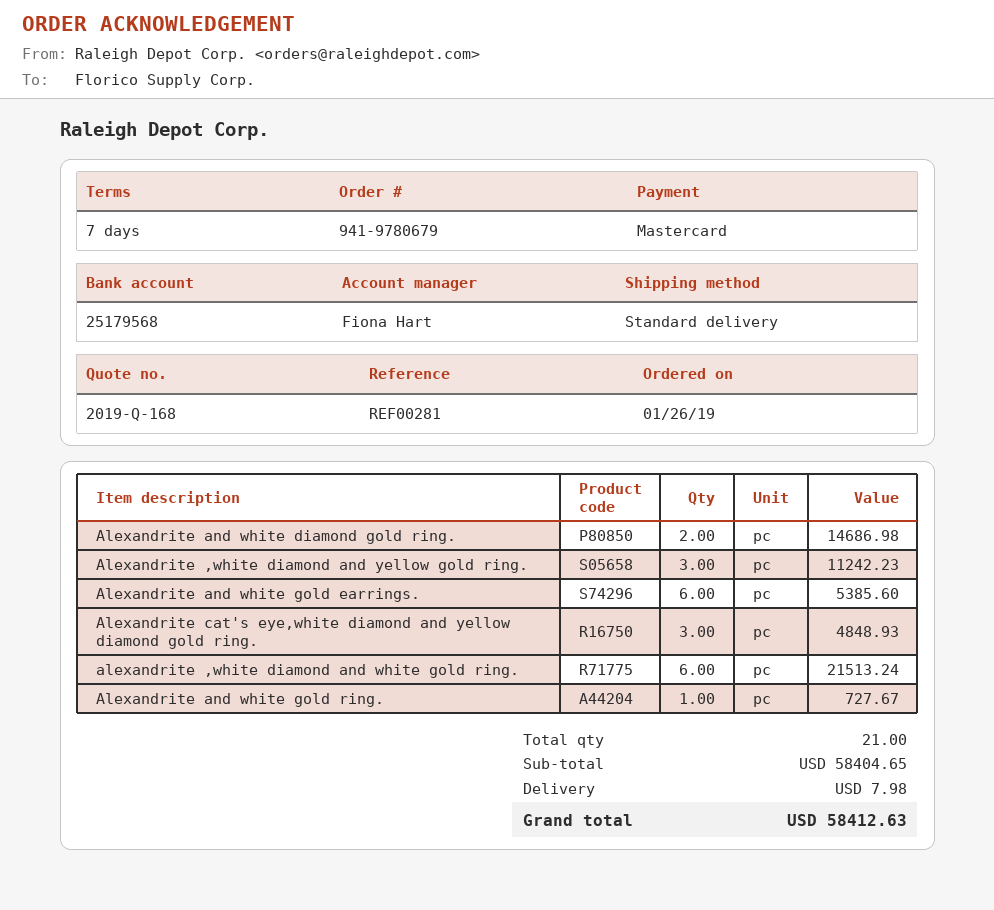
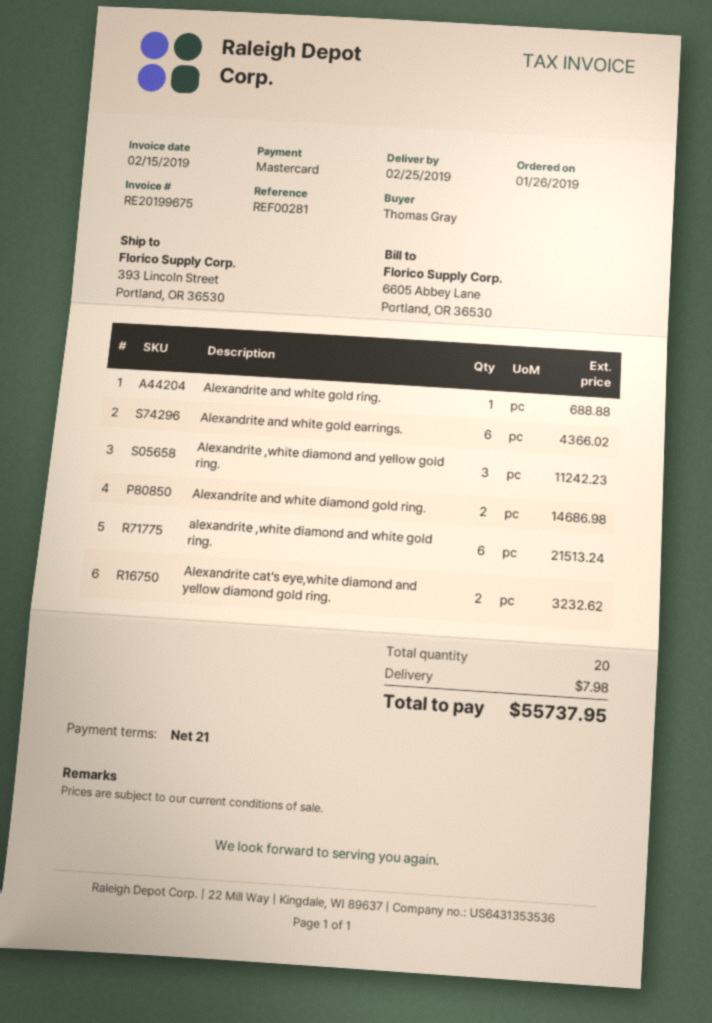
payment terms: 7 days -> 21 days
Alexandrite and white gold earrings.: 6 for 5385.60 -> 6 for 4366.02
Alexandrite cat's eye,white diamond and yellow diamond gold ring.: 3 for 4848.93 -> 2 for 3232.62
Alexandrite and white gold ring.: 1 for 727.67 -> 1 for 688.88
total quantity: 21 -> 20
total: 58412.63 -> 55737.95

